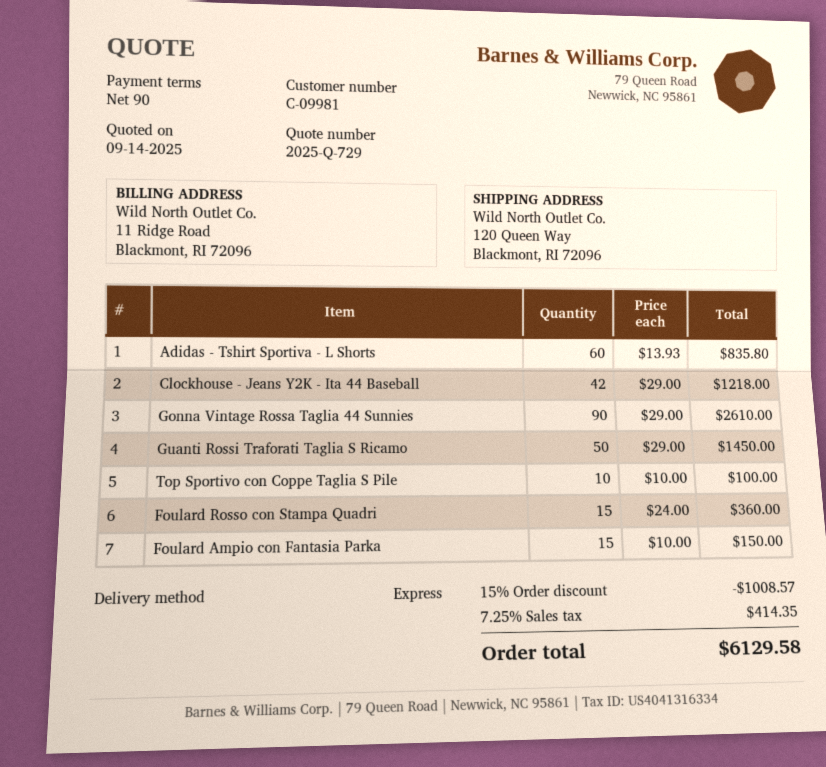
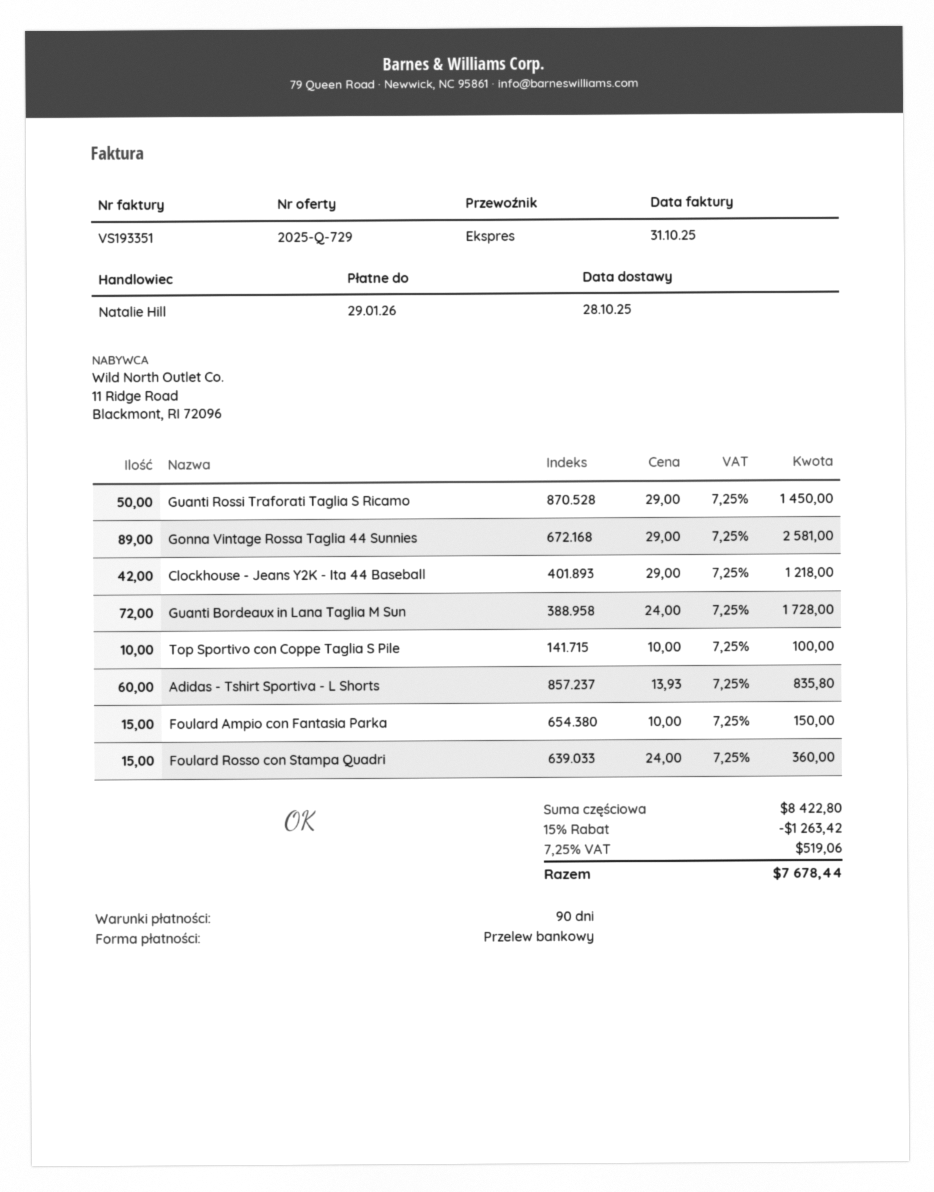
Gonna Vintage Rossa Taglia 44 Sunnies: 90 x 29.00 = 2610.00 -> 89 x 29.00 = 2581.00
Guanti Bordeaux in Lana Taglia M Sun: none -> 72 x 24.00 = 1728.00
discount: 15% = 1008.57 -> 15% = 1263.42
tax: 7.25% = 414.35 -> 7.25% = 519.06
total: 6129.58 -> 7678.44

